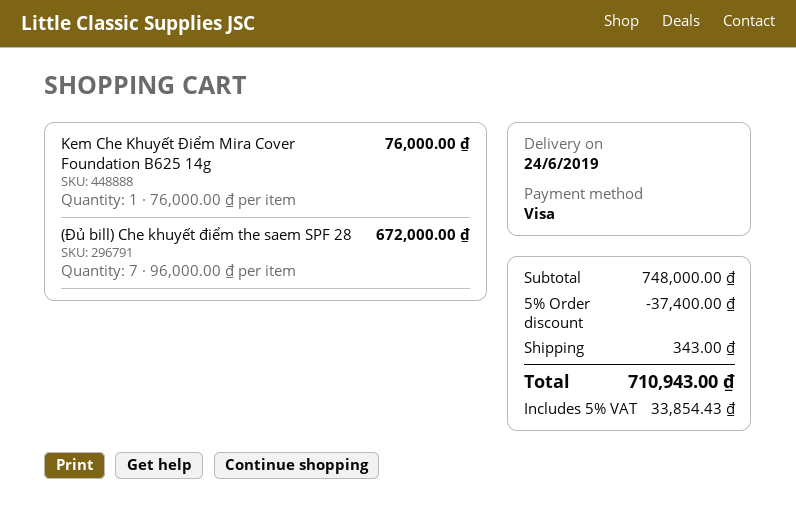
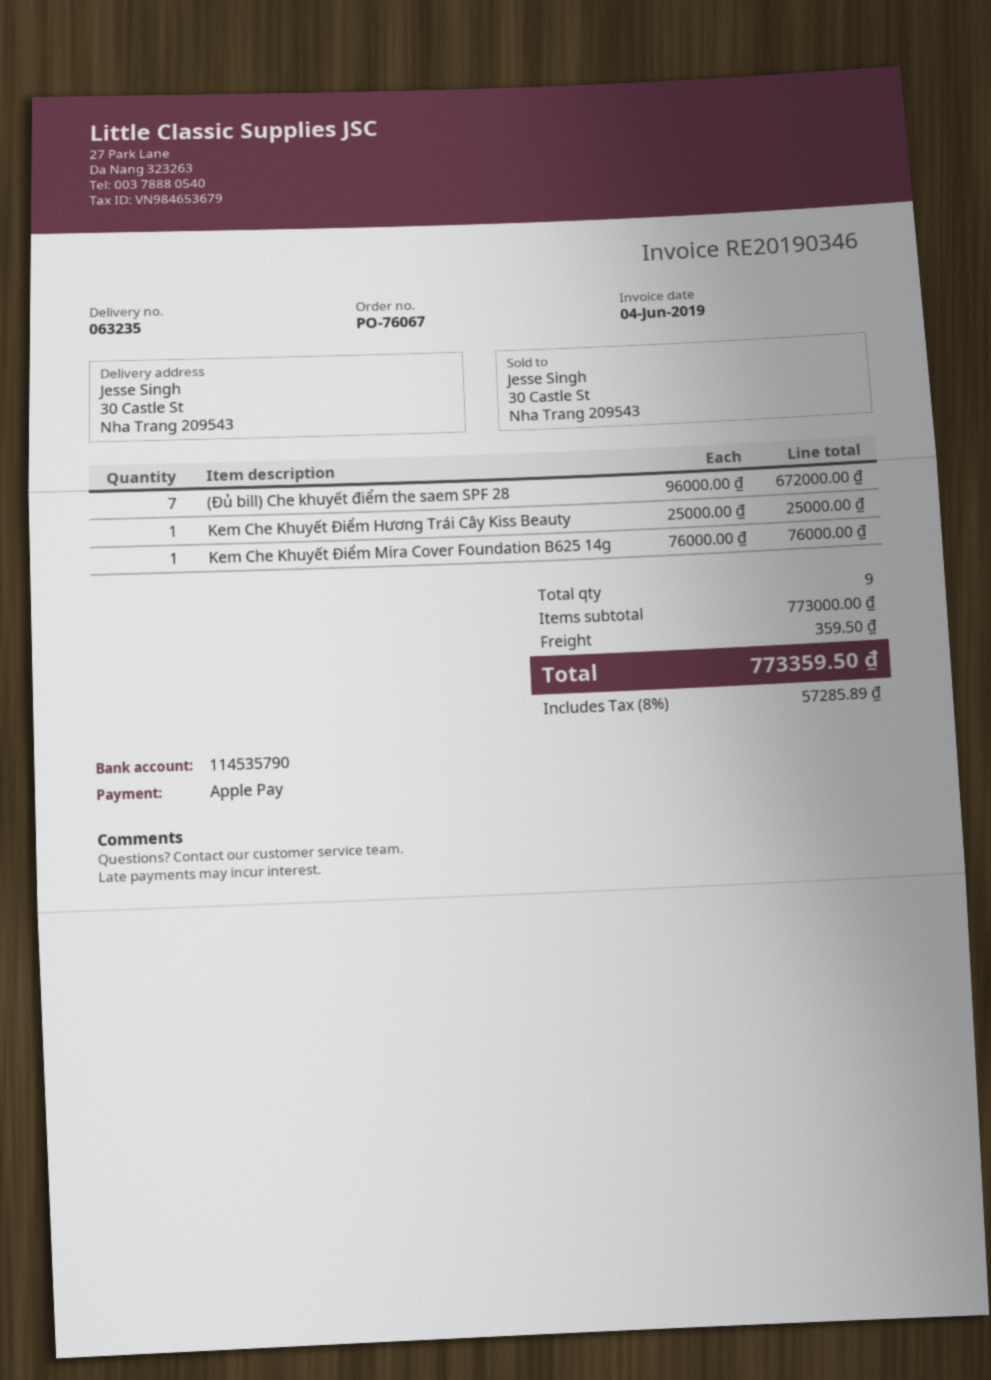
payment method: Visa -> Apple Pay
Kem Che Khuyết Điểm Hương Trái Cây Kiss Beauty: none -> 1 x 25000.00 = 25000.00
subtotal: 748000.00 -> 773000.00
discount: 5% = 37400.00 -> none
shipping: 343.00 -> 359.50
tax: 5% = 33854.43 -> 8% = 57285.89
total: 710943.00 -> 773359.50

